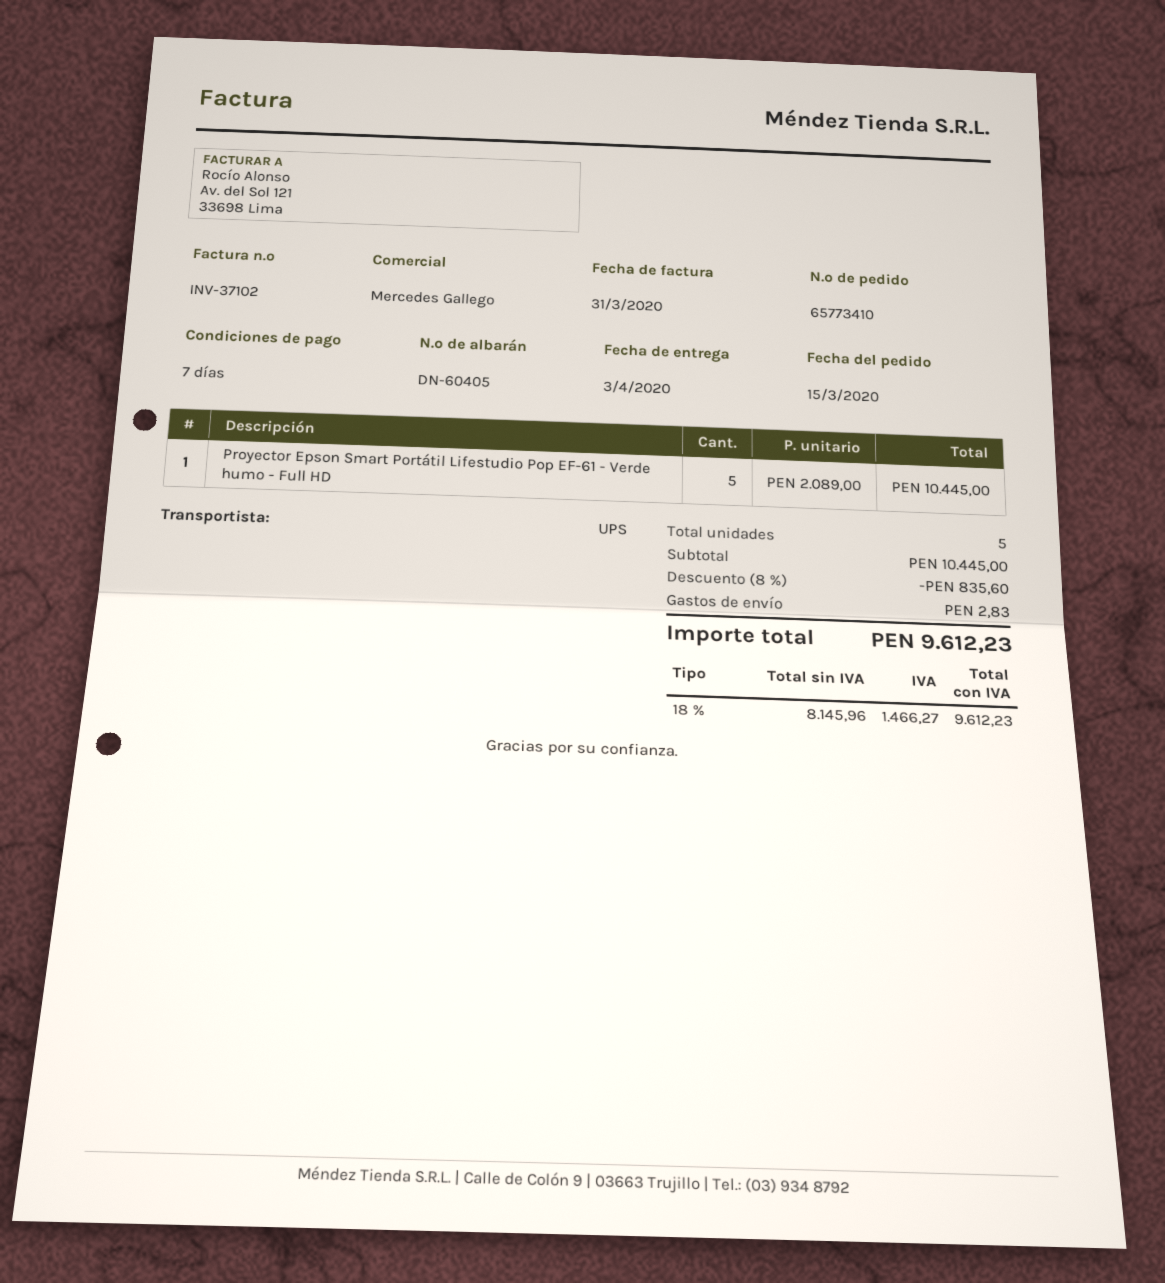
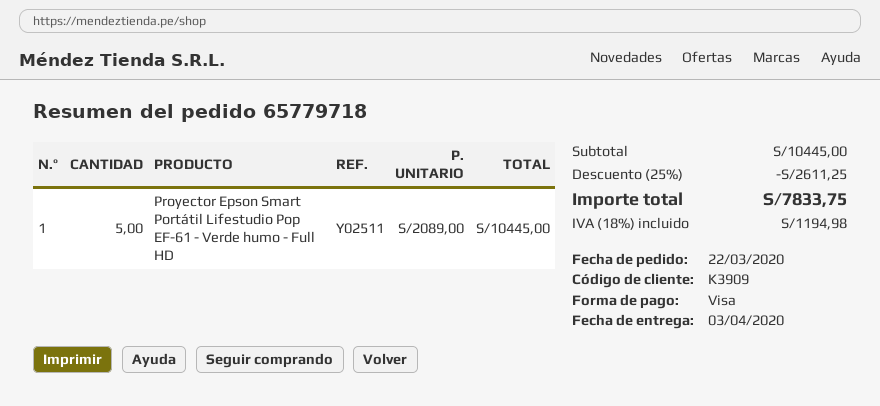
order number: 65773410 -> 65779718
order date: 2020-03-15 -> 2020-03-22
discount: 8% = 835.60 -> 25% = 2611.25
shipping: 2.83 -> none
tax: 18% = 1466.27 -> 18% = 1194.98
total: 9612.23 -> 7833.75

